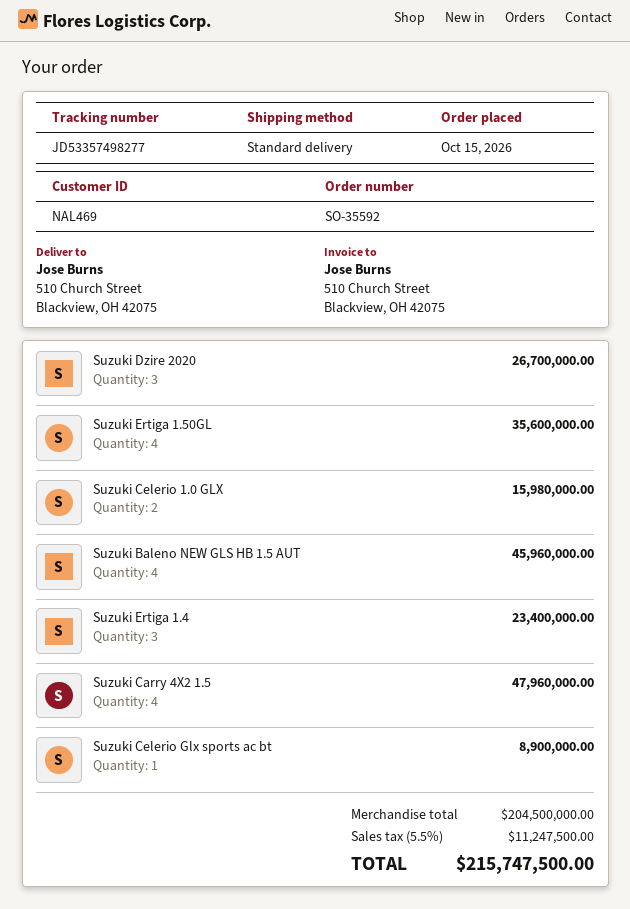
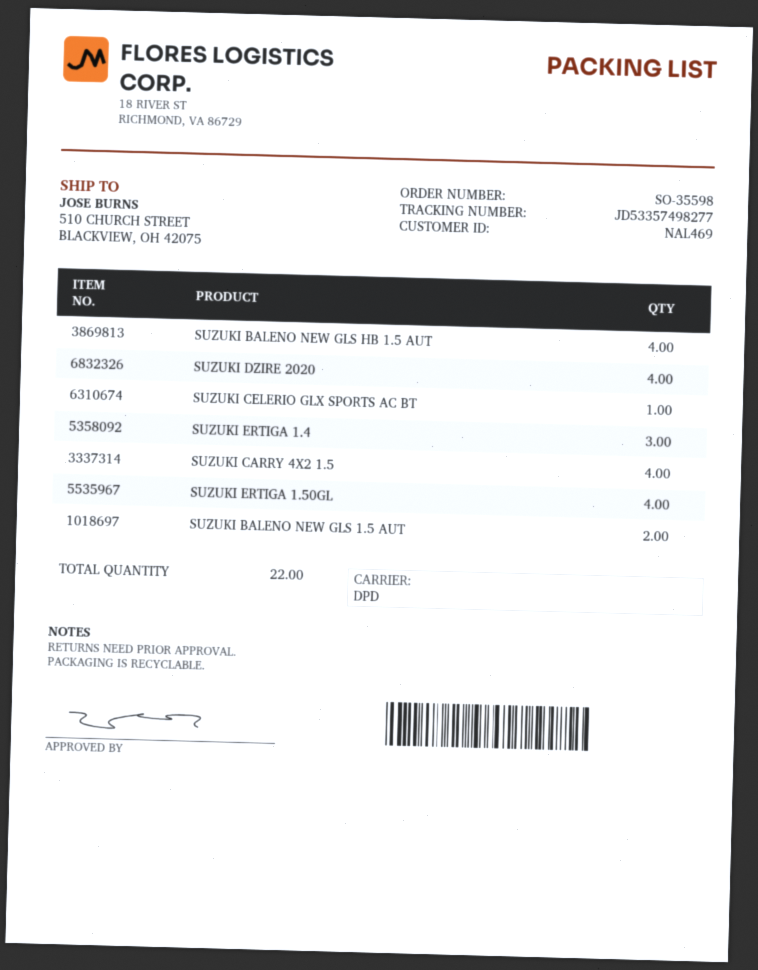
order number: SO-35592 -> SO-35598
shipping method: standard -> DPD
Suzuki Dzire 2020: 3 -> 4
Suzuki Celerio 1.0 GLX: 2 -> none
SUZUKI BALENO NEW GLS 1.5 AUT: none -> 2

